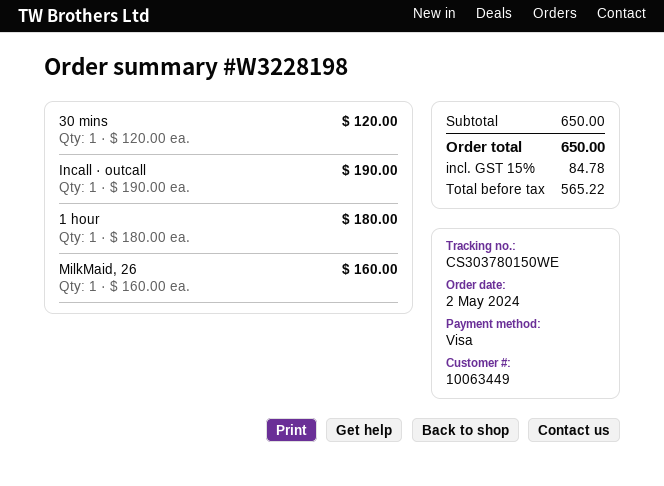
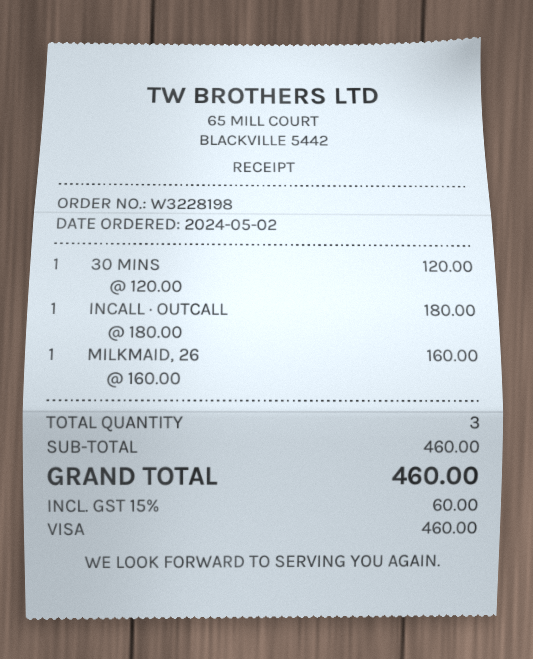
Incall · outcall: 1 x 190.00 = 190.00 -> 1 x 180.00 = 180.00
1 hour: 1 x 180.00 = 180.00 -> none
subtotal: 650.00 -> 460.00
tax: 15% = 84.78 -> 15% = 60.00
total: 650.00 -> 460.00

